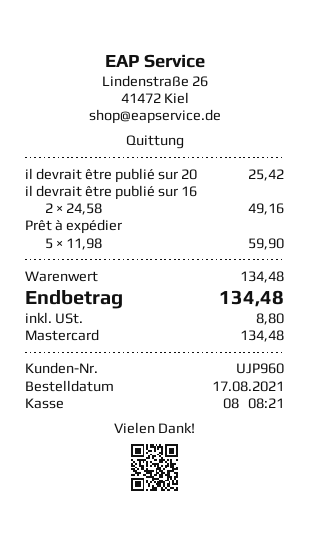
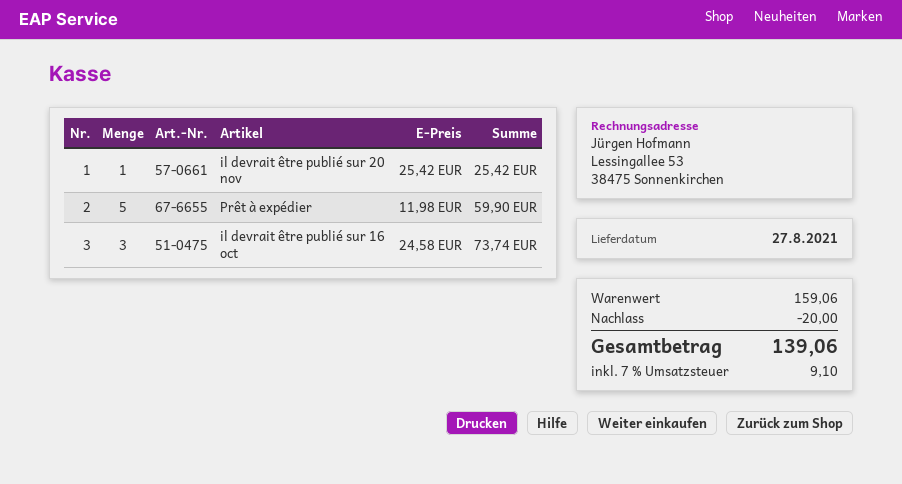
il devrait être publié sur 16: 2 x 24.58 = 49.16 -> 3 x 24.58 = 73.74
subtotal: 134.48 -> 159.06
discount: none -> 20.00
tax: 8.80 -> 9.10
total: 134.48 -> 139.06

